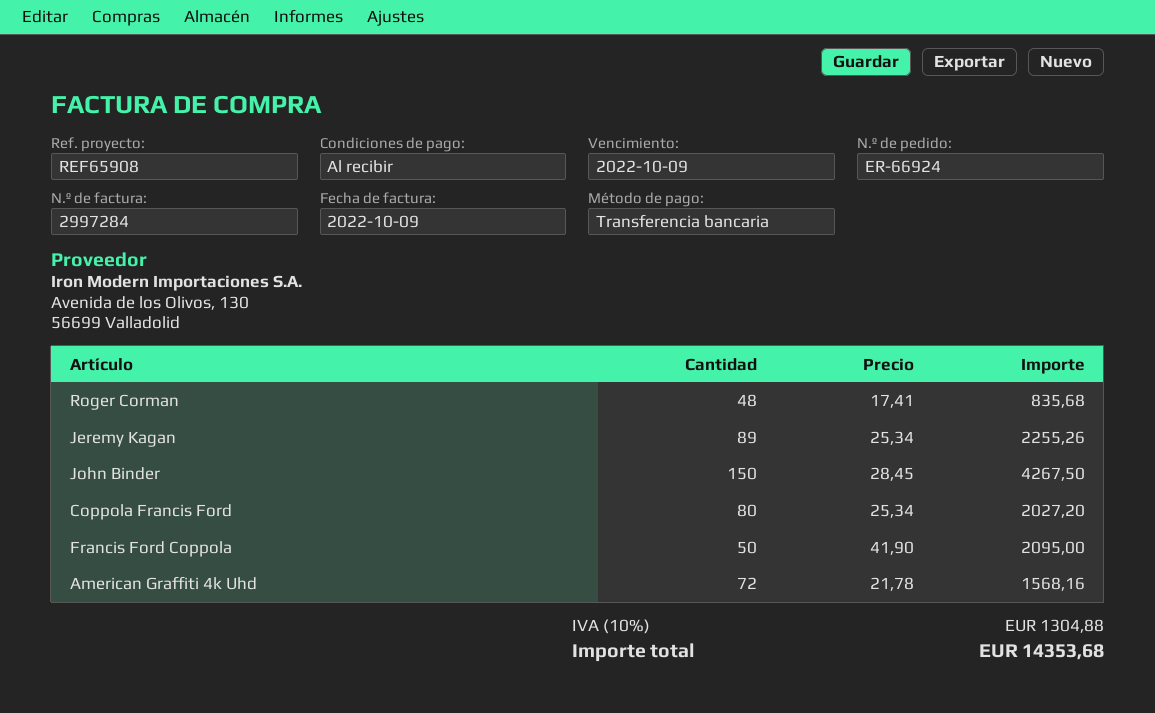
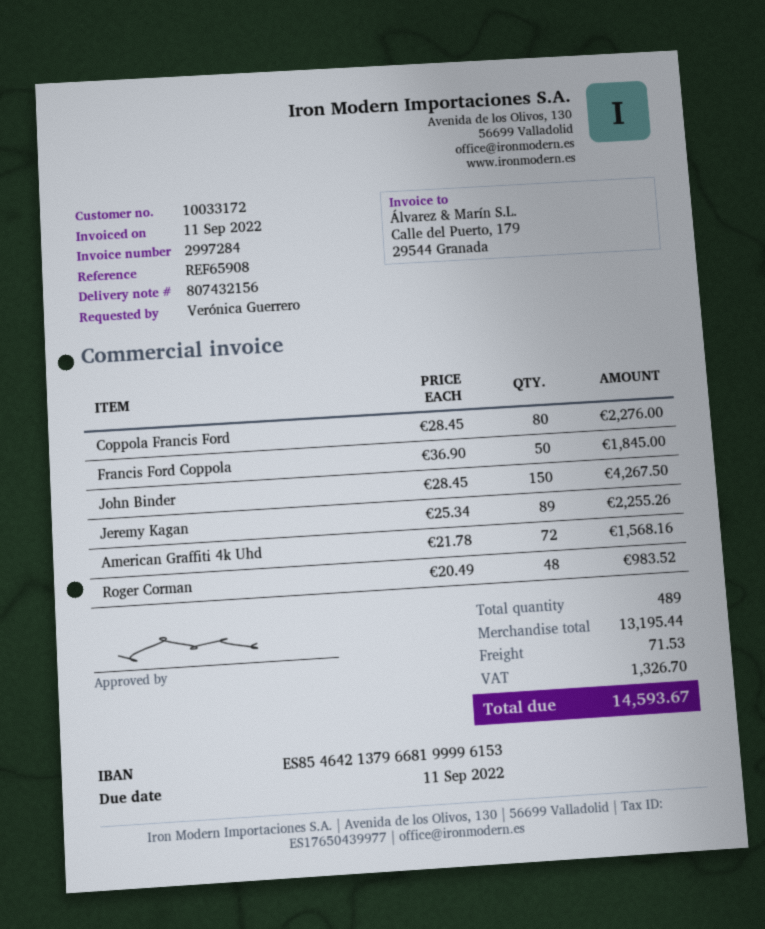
invoice date: 2022-10-09 -> 2022-09-11
due date: 2022-10-09 -> 2022-09-11
Roger Corman: 48 x 17.41 = 835.68 -> 48 x 20.49 = 983.52
Coppola Francis Ford: 80 x 25.34 = 2027.20 -> 80 x 28.45 = 2276.00
Francis Ford Coppola: 50 x 41.90 = 2095.00 -> 50 x 36.90 = 1845.00
shipping: none -> 71.53
tax: 1304.88 -> 1326.70
total: 14353.68 -> 14593.67

